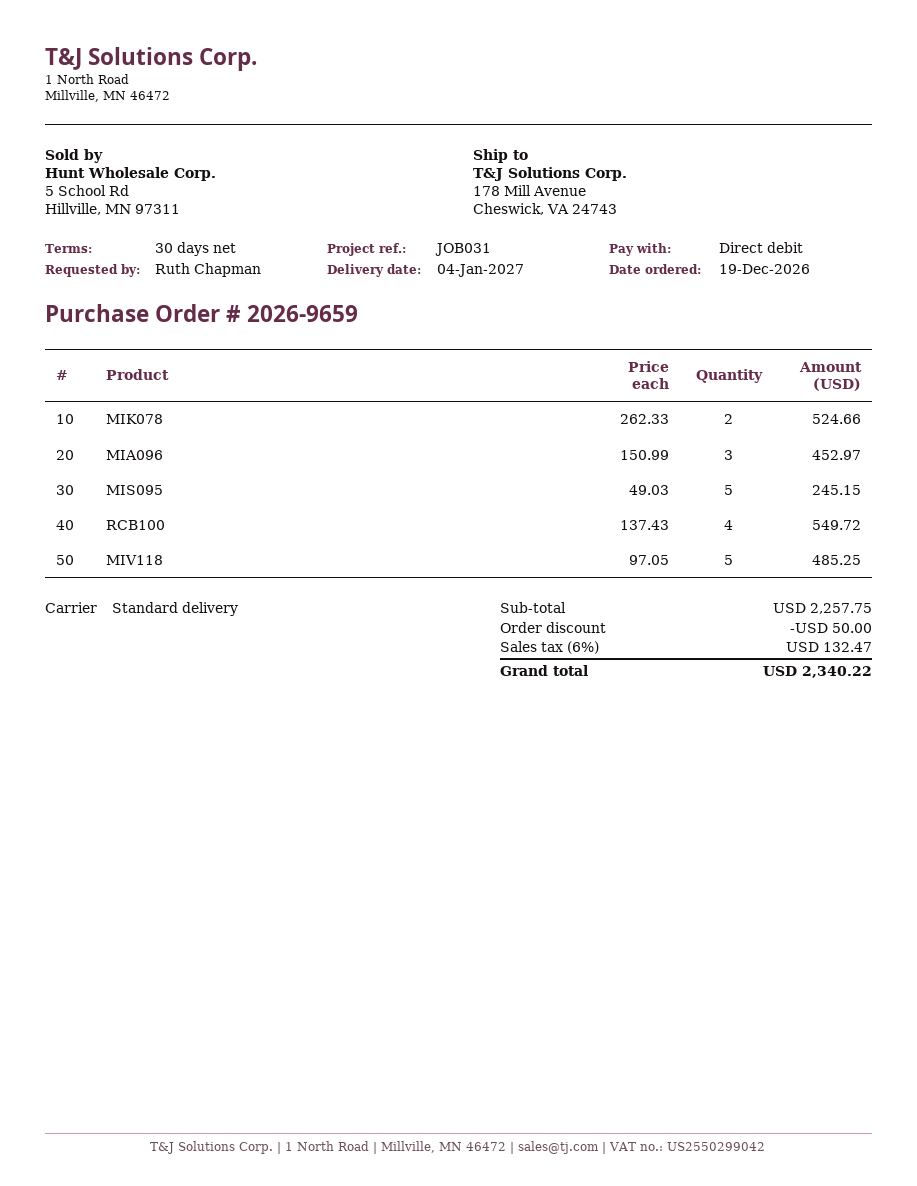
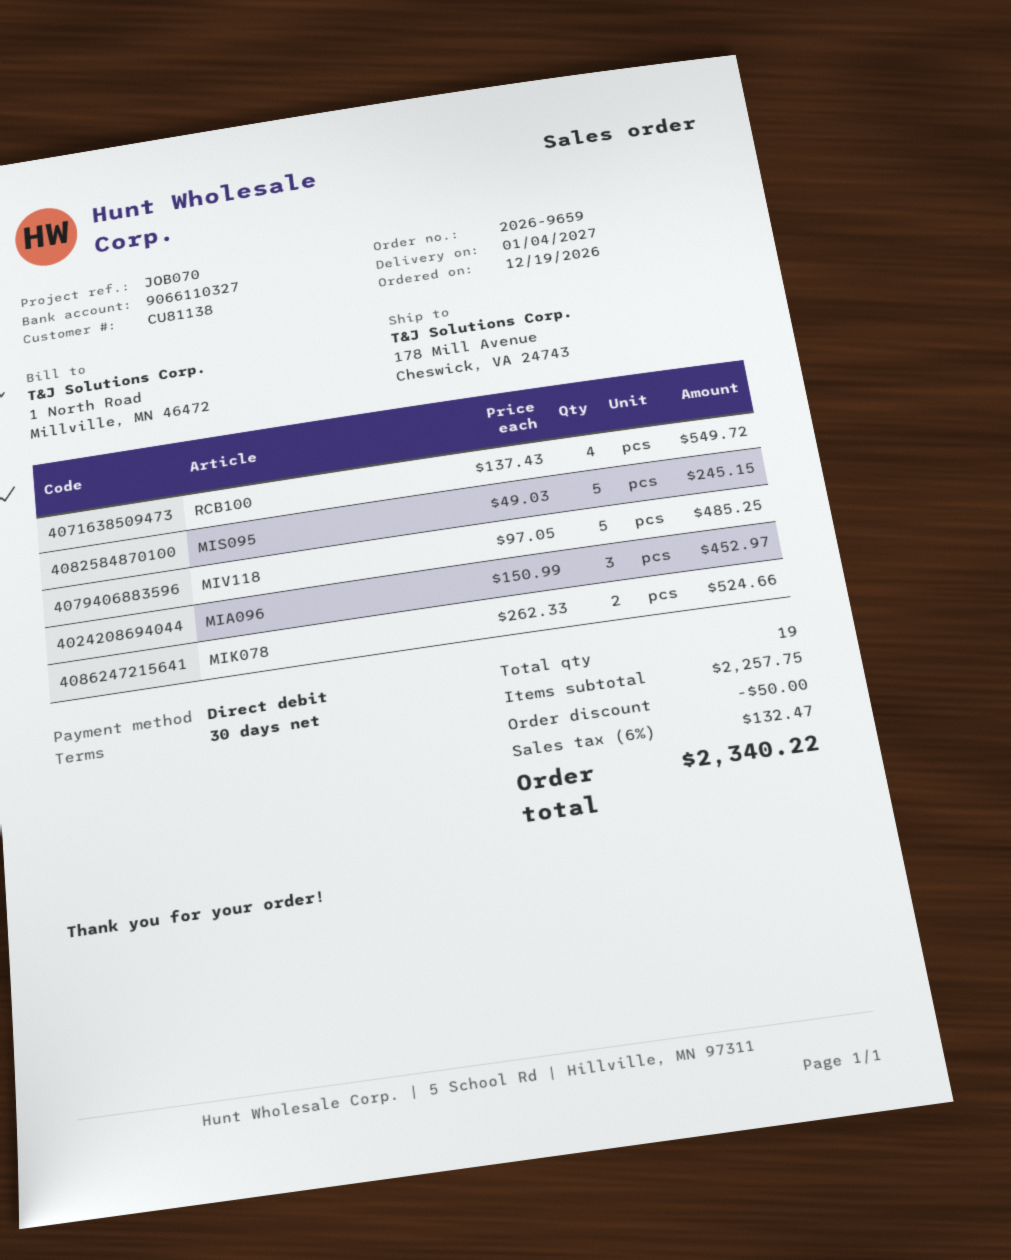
reference: JOB031 -> JOB070

